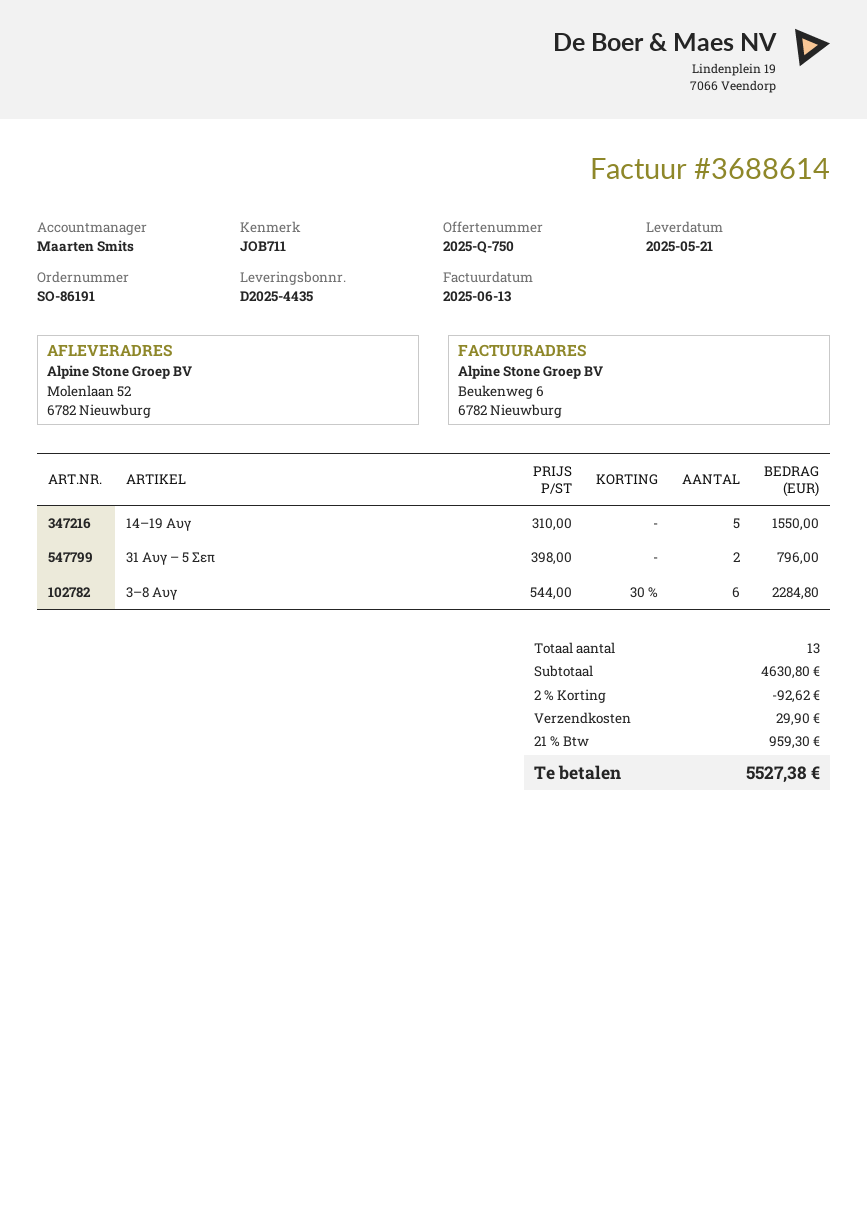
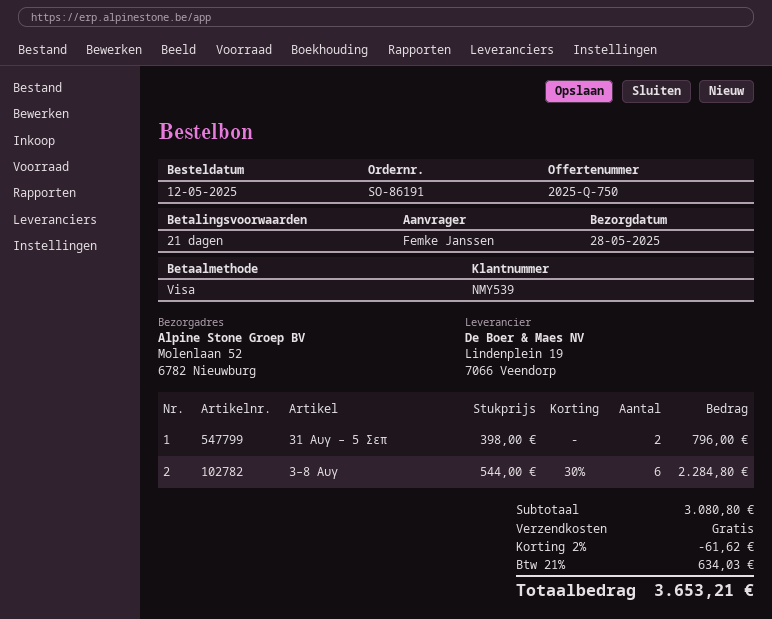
delivery date: 2025-05-21 -> 2025-05-28
14–19 Αυγ: 5 x 310.00 = 1550.00 -> none
subtotal: 4630.80 -> 3080.80
discount: 2% = 92.62 -> 2% = 61.62
shipping: 29.90 -> 0.00
tax: 21% = 959.30 -> 21% = 634.03
total: 5527.38 -> 3653.21

